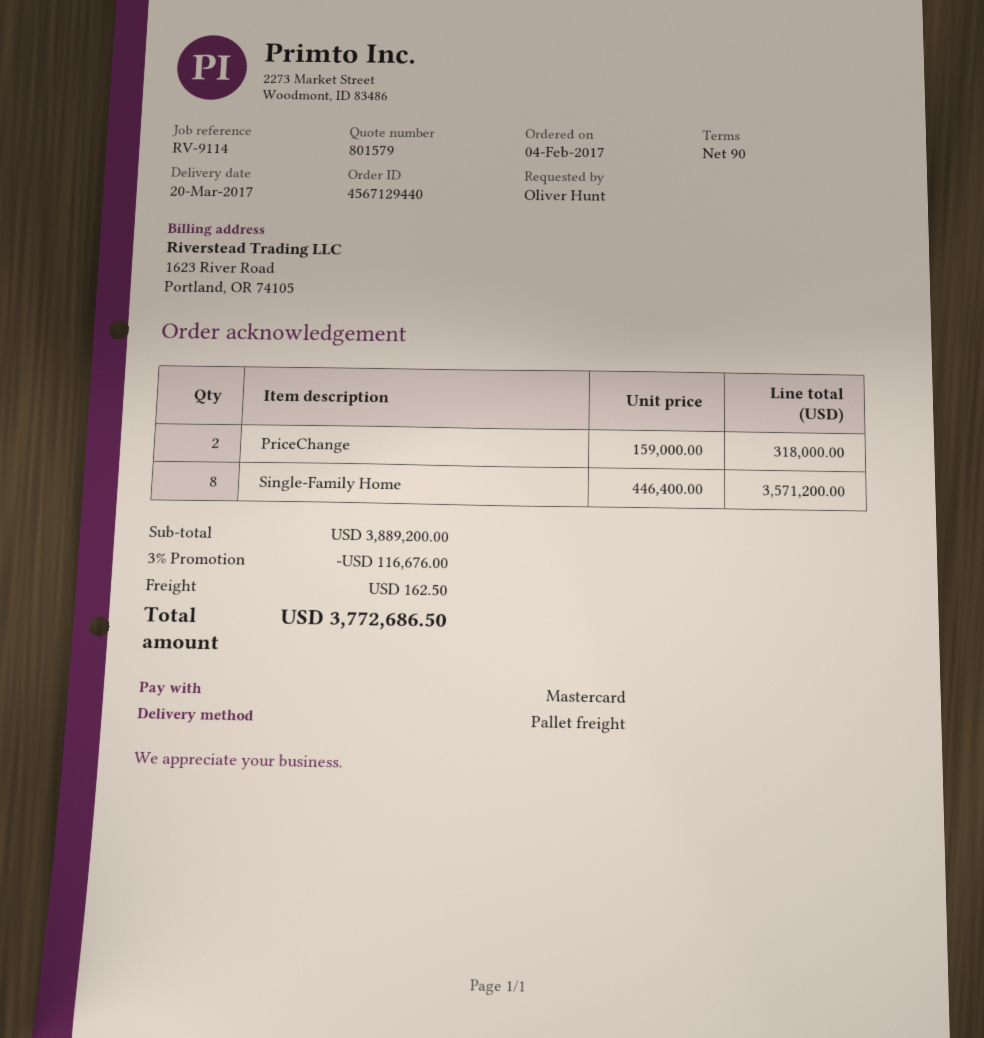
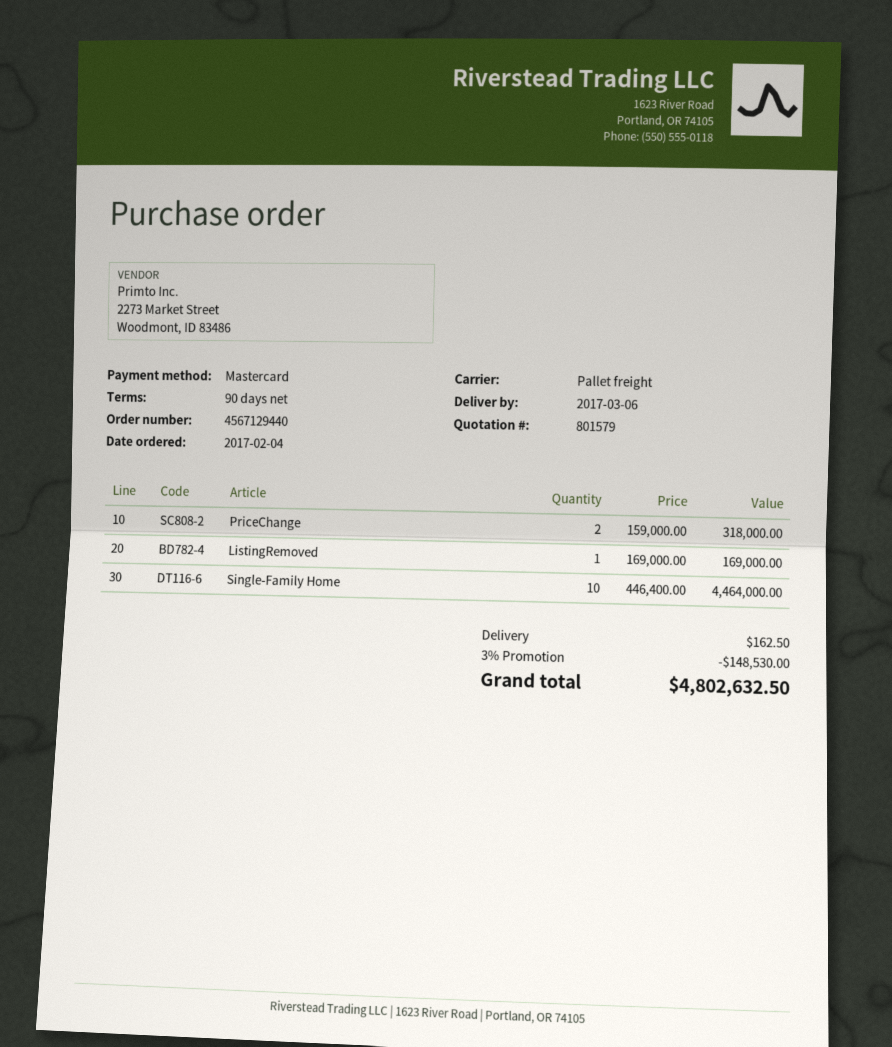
delivery date: 2017-03-20 -> 2017-03-06
Single-Family Home: 8 x 446400.00 = 3571200.00 -> 10 x 446400.00 = 4464000.00
ListingRemoved: none -> 1 x 169000.00 = 169000.00
discount: 3% = 116676.00 -> 3% = 148530.00
total: 3772686.50 -> 4802632.50

